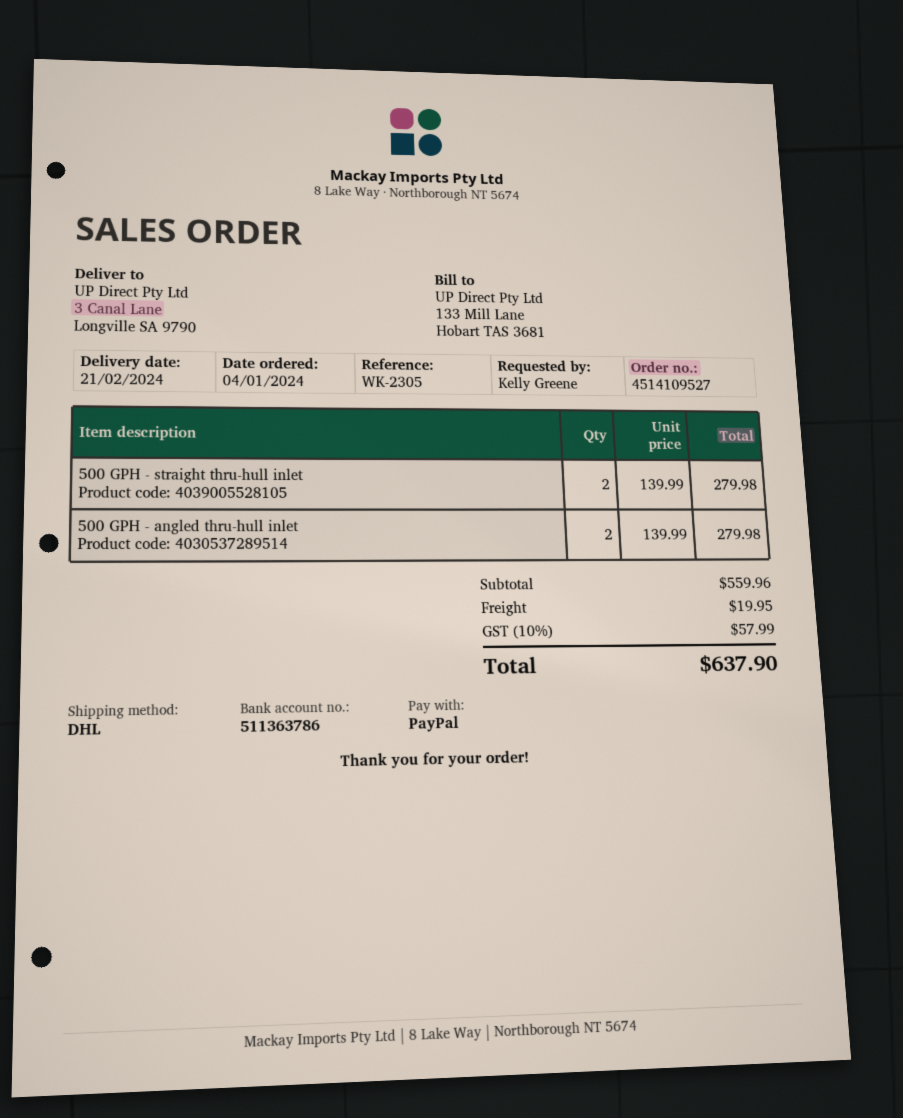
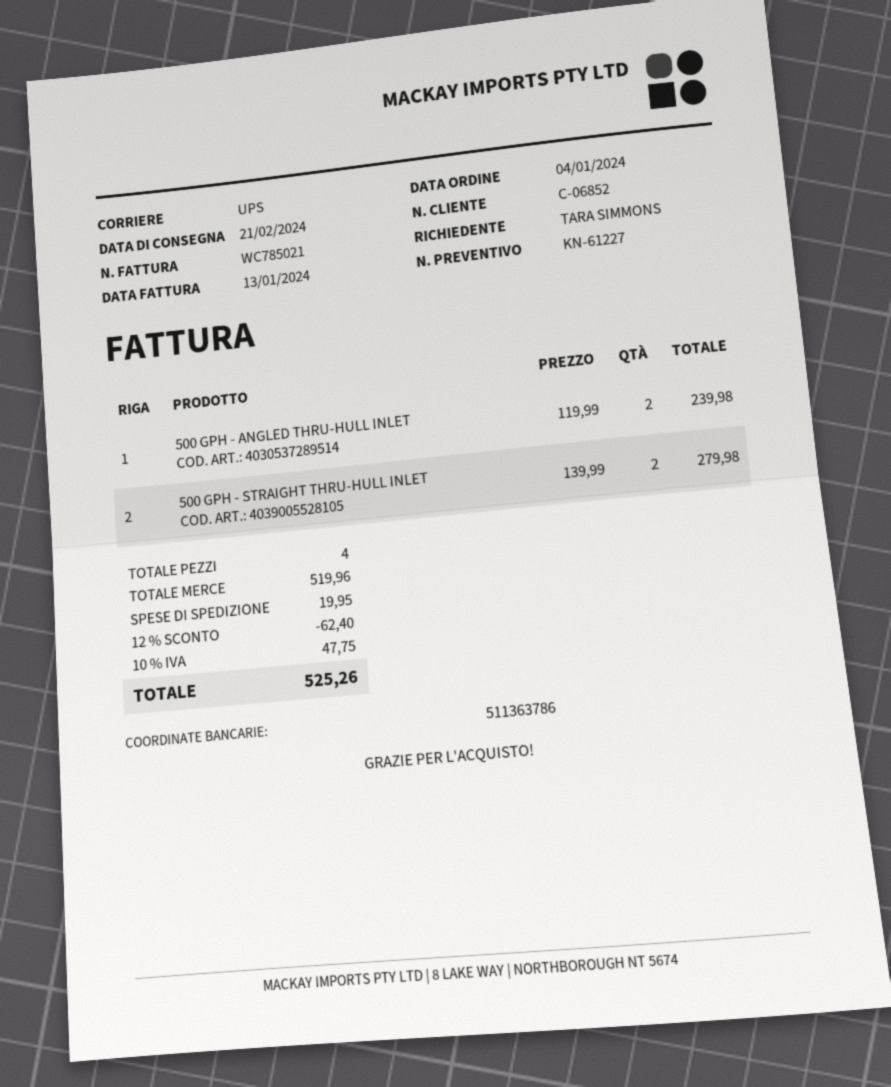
ordered by: Kelly Greene -> TARA SIMMONS
shipping method: DHL -> UPS
500 GPH - angled thru-hull inlet: 2 x 139.99 = 279.98 -> 2 x 119.99 = 239.98
subtotal: 559.96 -> 519.96
discount: none -> 12% = 62.40
tax: 10% = 57.99 -> 10% = 47.75
total: 637.90 -> 525.26

